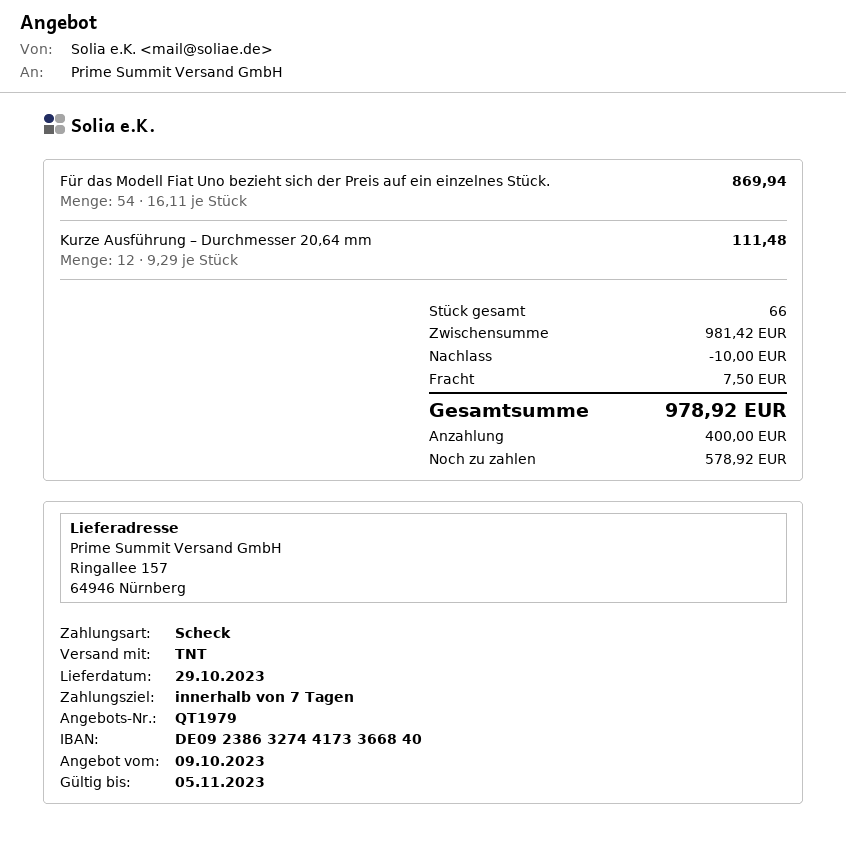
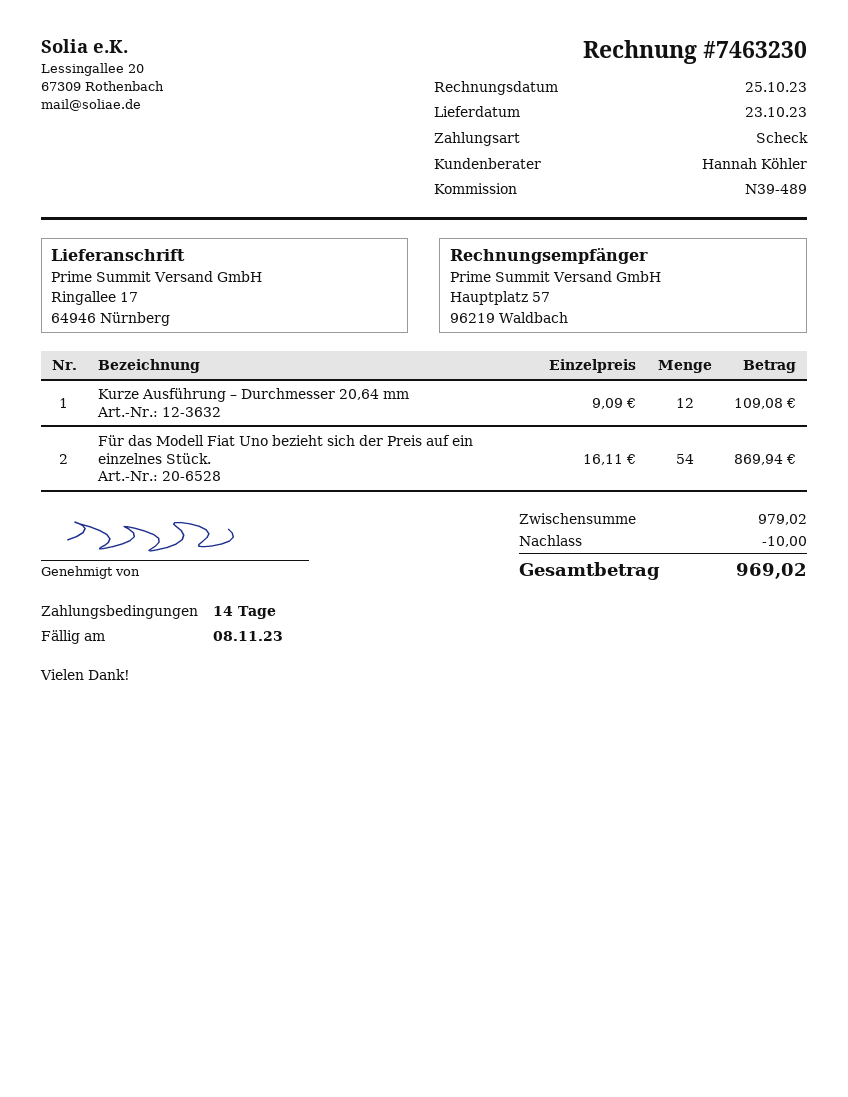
delivery date: 2023-10-29 -> 2023-10-23
payment terms: 7 days -> 14 days
ship to: Ringallee 157, 64946 Nürnberg -> Ringallee 17, 64946 Nürnberg
Kurze Ausführung – Durchmesser 20,64 mm: 12 x 9.29 = 111.48 -> 12 x 9.09 = 109.08
subtotal: 981.42 -> 979.02
shipping: 7.50 -> none
total: 978.92 -> 969.02

